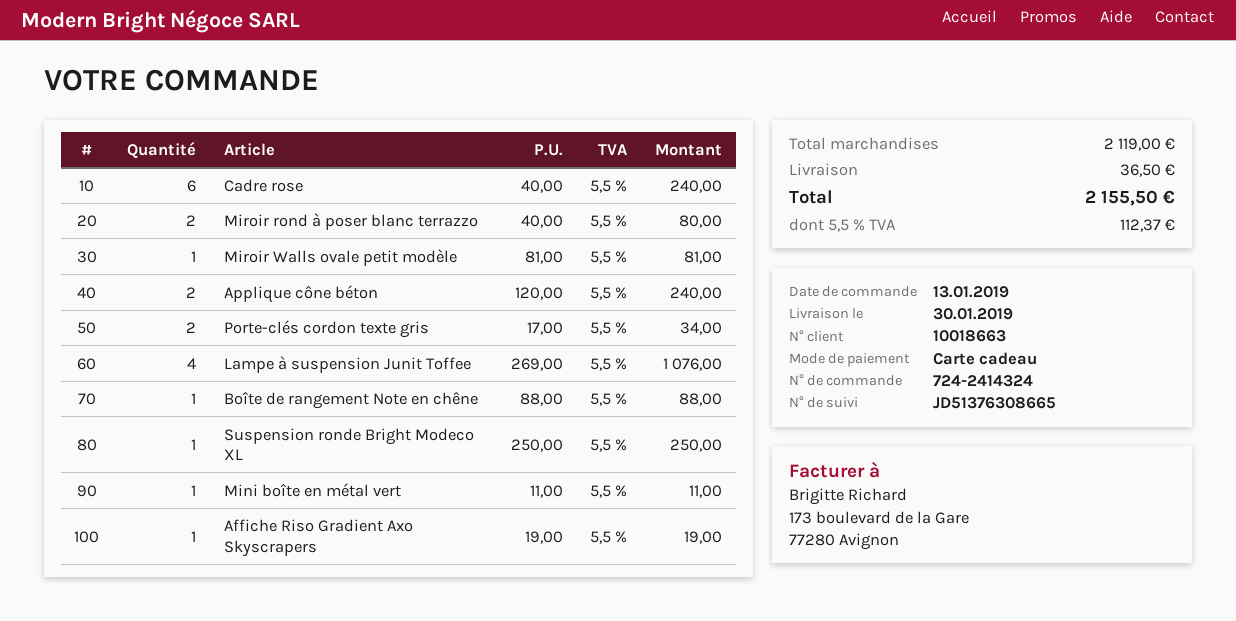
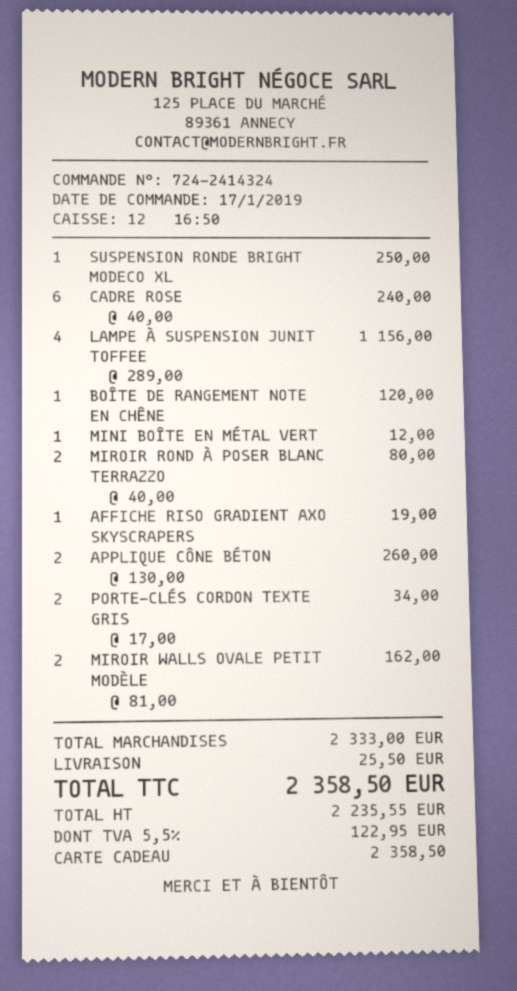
order date: 2019-01-13 -> 2019-01-17
Miroir Walls ovale petit modèle: 1 x 81.00 = 81.00 -> 2 x 81.00 = 162.00
Applique cône béton: 2 x 120.00 = 240.00 -> 2 x 130.00 = 260.00
Lampe à suspension Junit Toffee: 4 x 269.00 = 1076.00 -> 4 x 289.00 = 1156.00
Boîte de rangement Note en chêne: 1 x 88.00 = 88.00 -> 1 x 120.00 = 120.00
Mini boîte en métal vert: 1 x 11.00 = 11.00 -> 1 x 12.00 = 12.00
subtotal: 2119.00 -> 2333.00
shipping: 36.50 -> 25.50
tax: 5.5% = 112.37 -> 5.5% = 122.95
total: 2155.50 -> 2358.50

